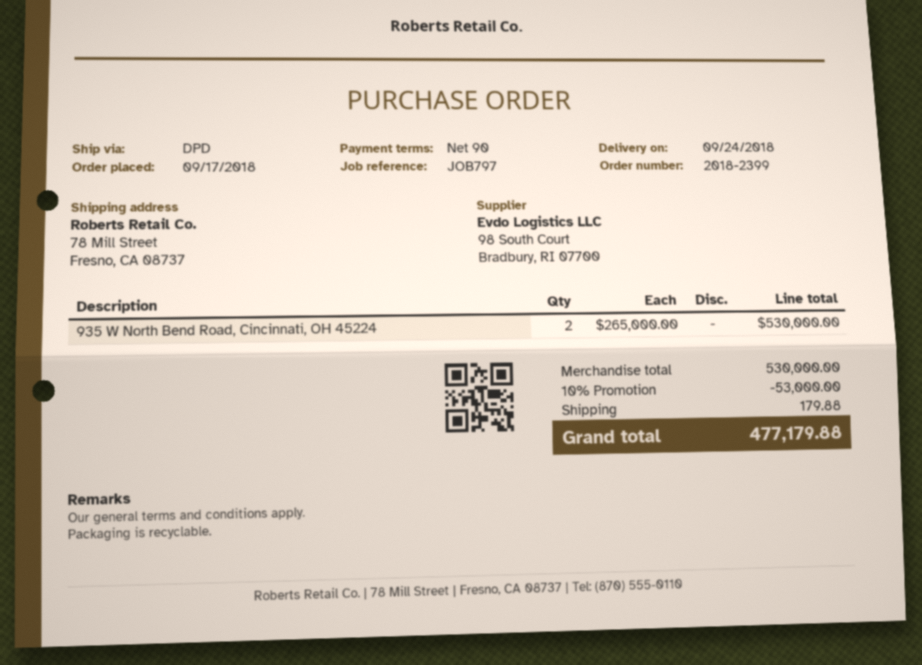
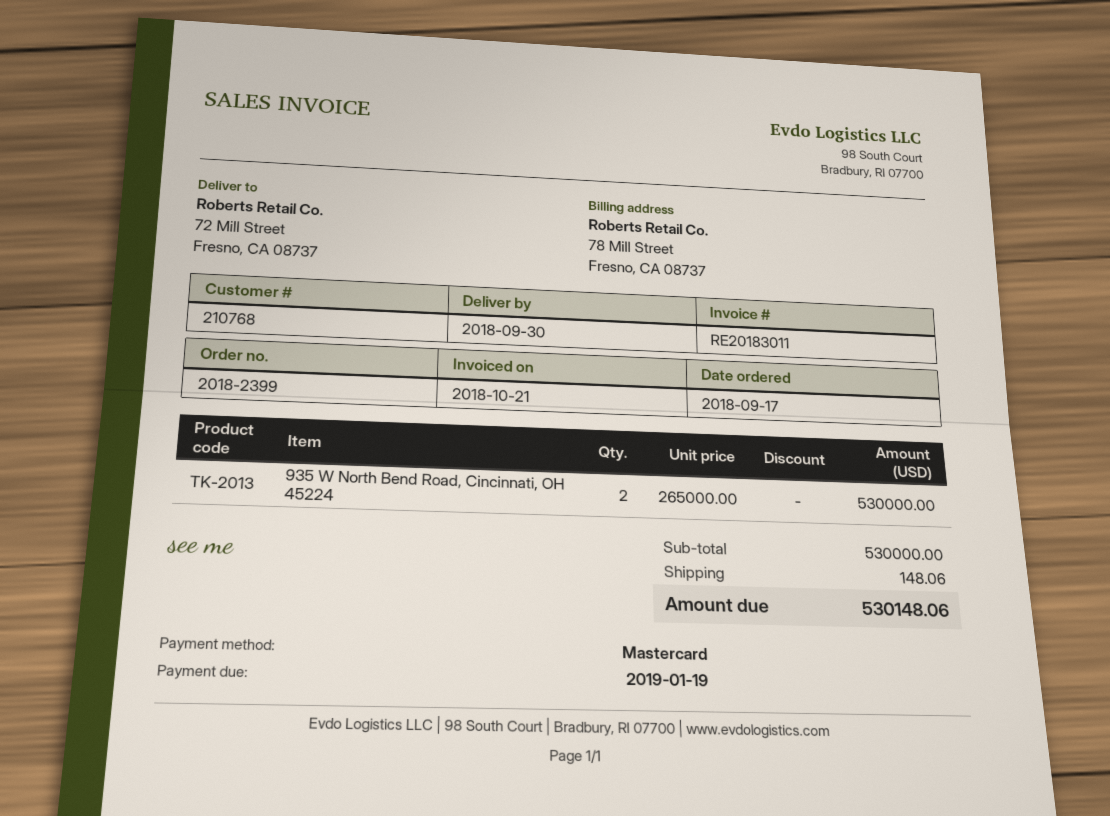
delivery date: 2018-09-24 -> 2018-09-30
ship to: 78 Mill Street, Fresno, CA 08737 -> 72 Mill Street, Fresno, CA 08737
discount: 10% = 53000.00 -> none
shipping: 179.88 -> 148.06
total: 477179.88 -> 530148.06

